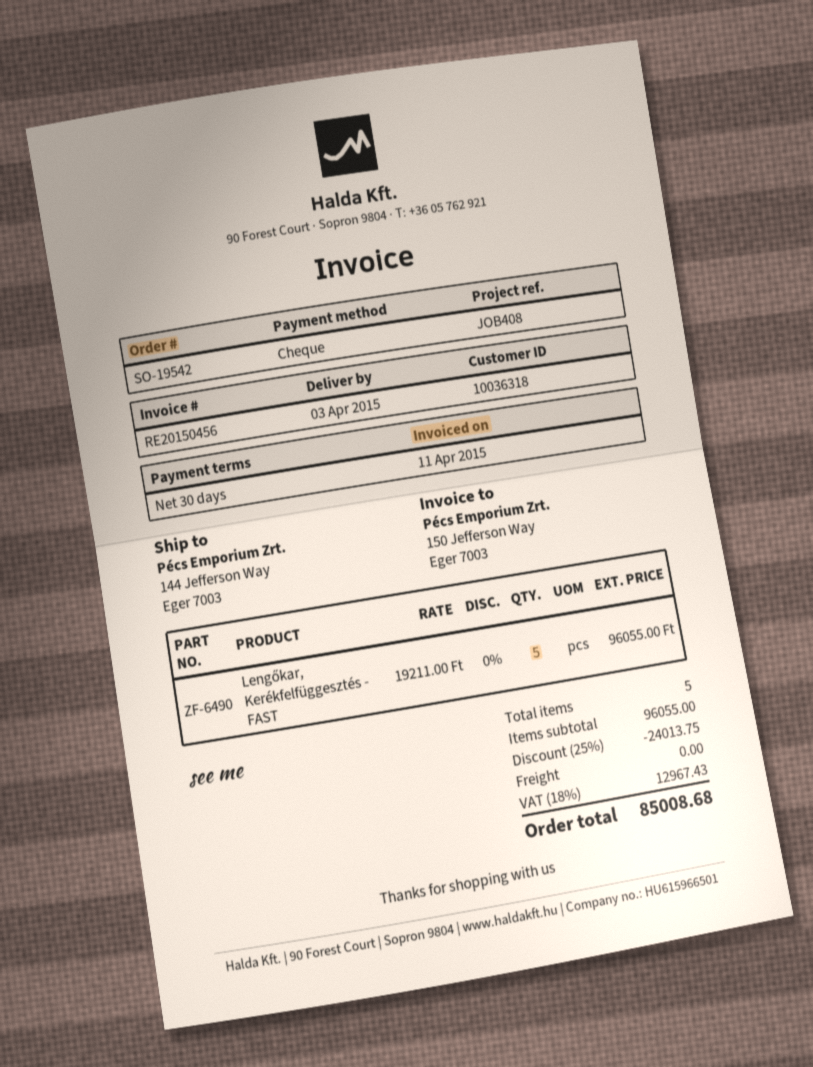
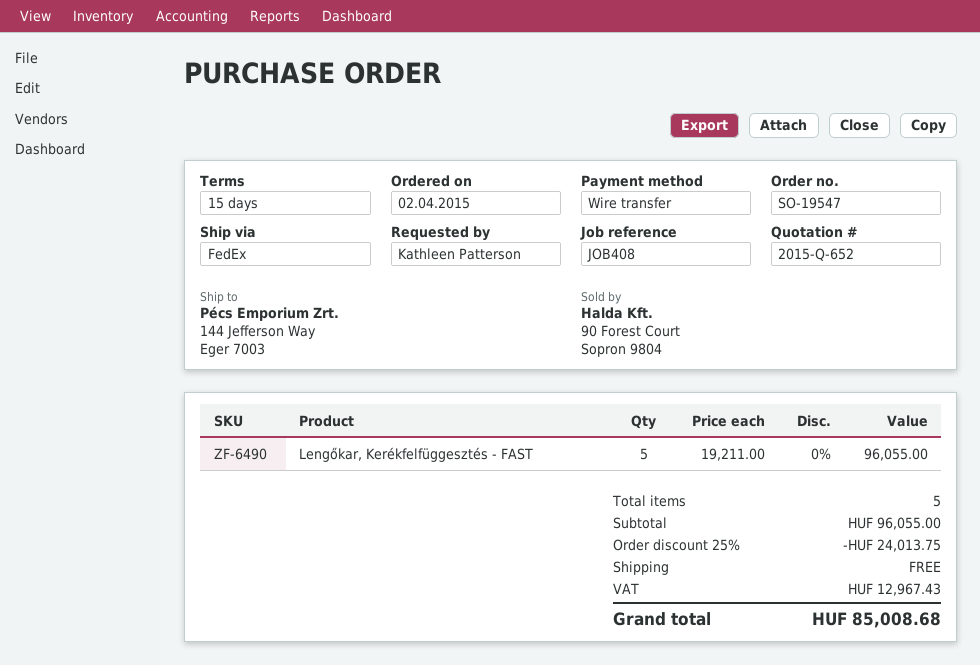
order number: SO-19542 -> SO-19547
payment terms: 30 days -> 15 days
payment method: cheque -> bank transfer

